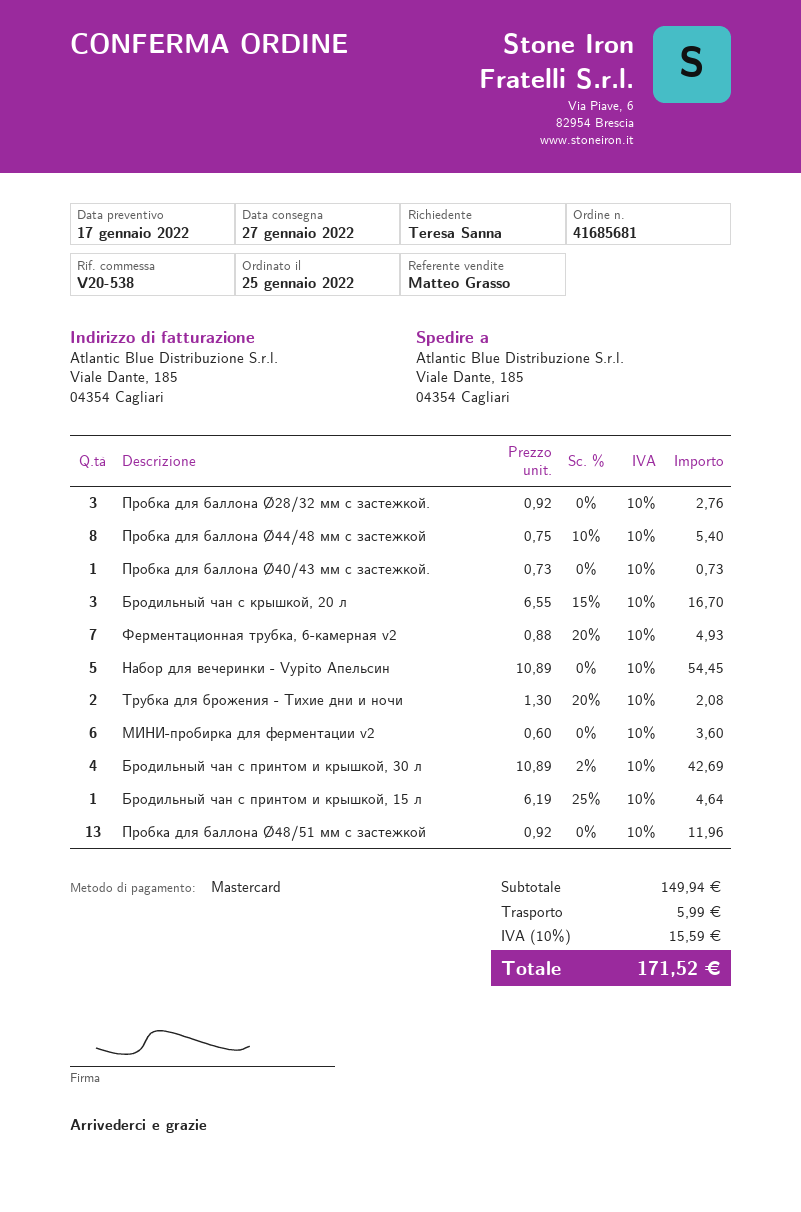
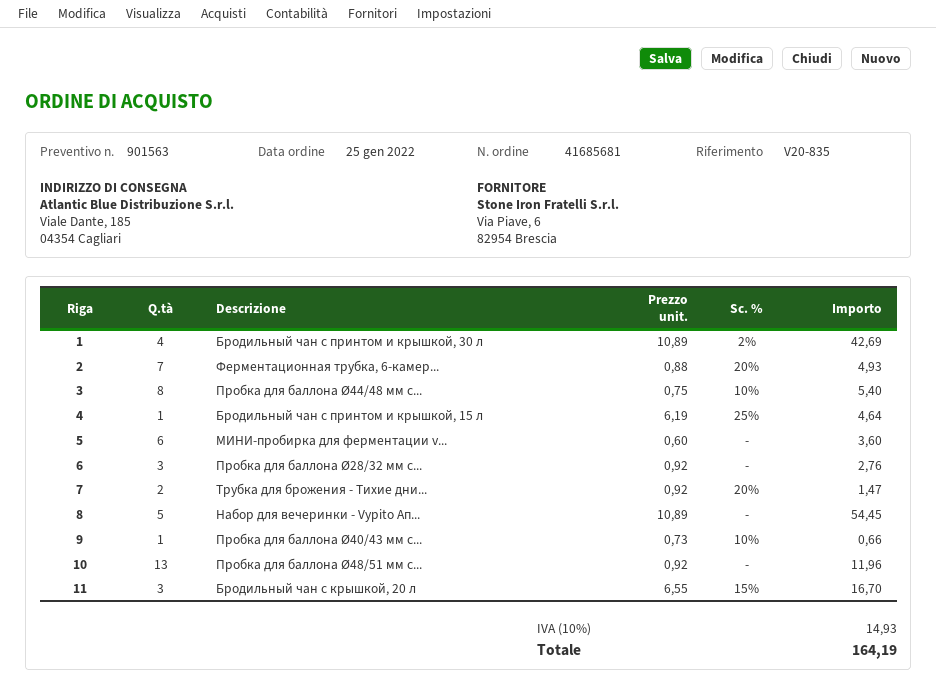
reference: V20-538 -> V20-835
Пробка для баллона Ø40/43 мм с застежкой.: 1 x 0.73 = 0.73 -> 1 x 0.73 - 10% = 0.66
Трубка для брожения - Тихие дни и ночи: 2 x 1.30 - 20% = 2.08 -> 2 x 0.92 - 20% = 1.47
shipping: 5.99 -> none
tax: 10% = 15.59 -> 10% = 14.93
total: 171.52 -> 164.19

